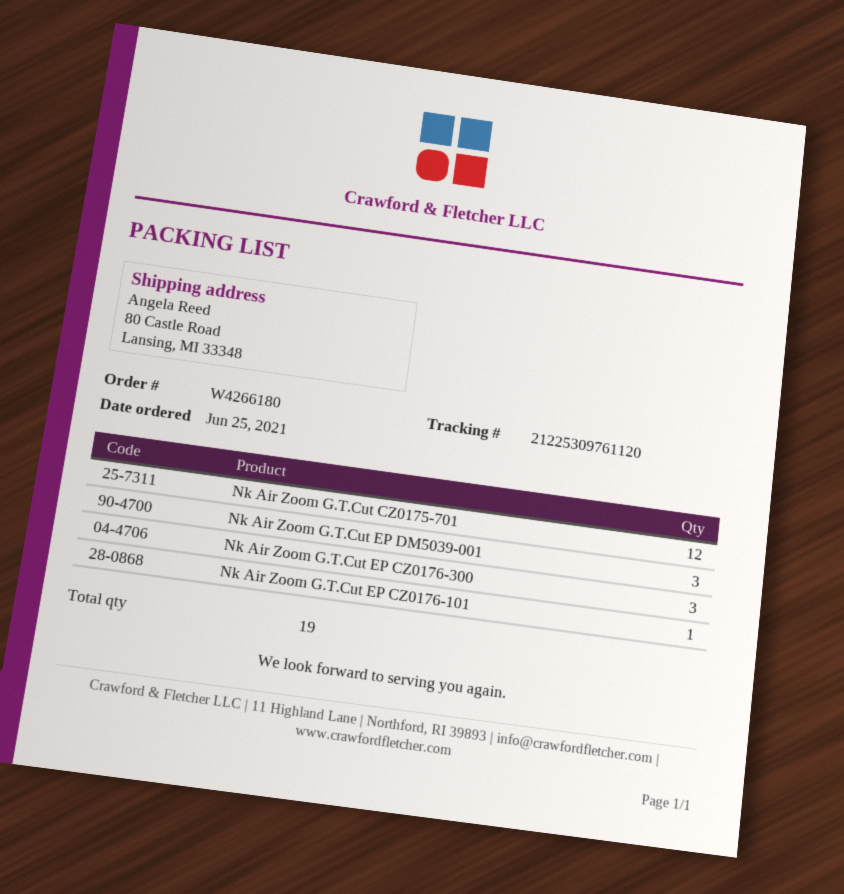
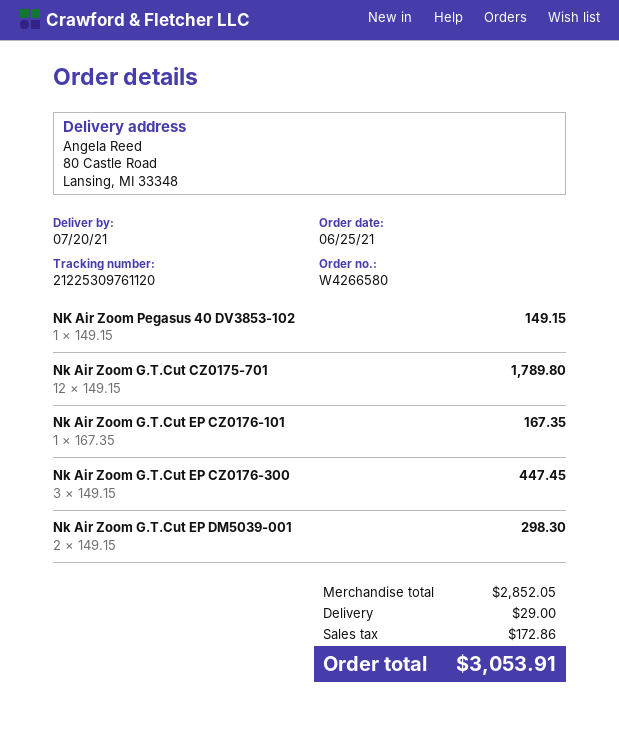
order number: W4266180 -> W4266580
Nk Air Zoom G.T.Cut EP DM5039-001: 3 -> 2
NK Air Zoom Pegasus 40 DV3853-102: none -> 1

